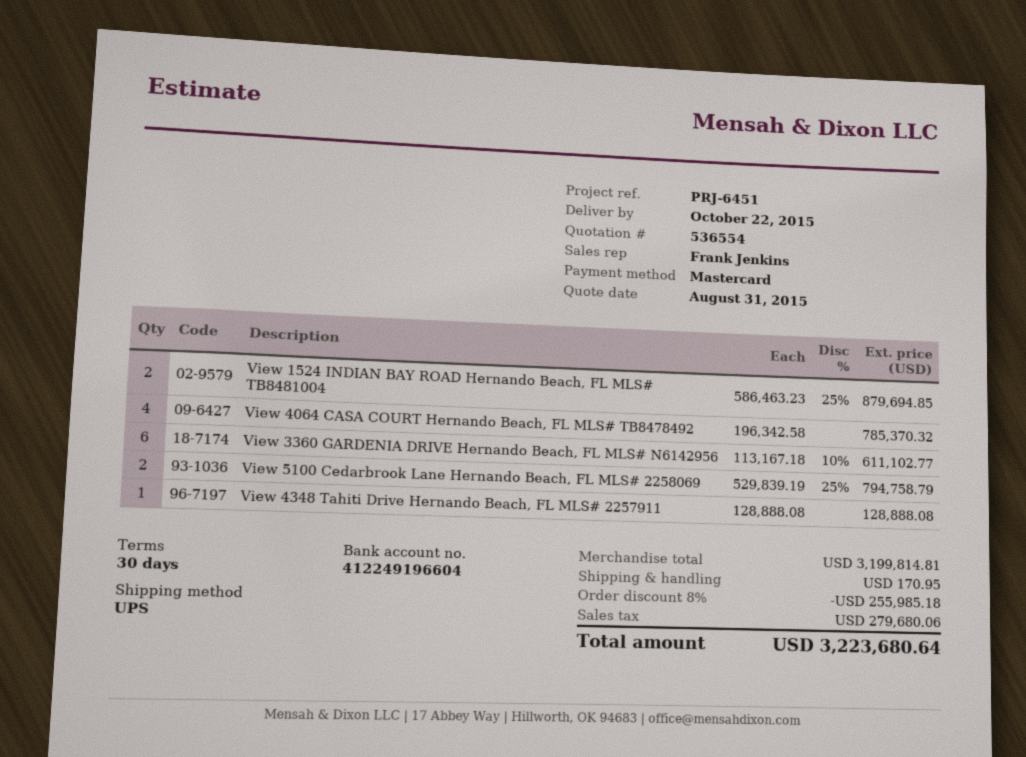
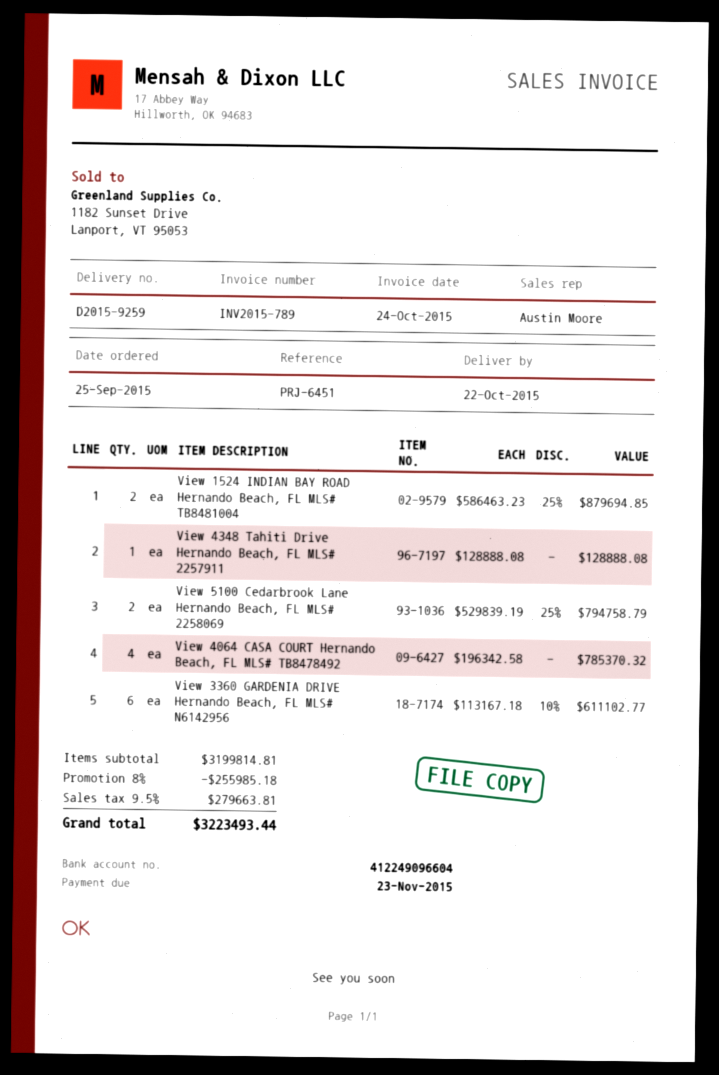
sales rep: Frank Jenkins -> Austin Moore
bank account: 412249196604 -> 412249096604
shipping: 170.95 -> none
tax: 279680.06 -> 279663.81
total: 3223680.64 -> 3223493.44

